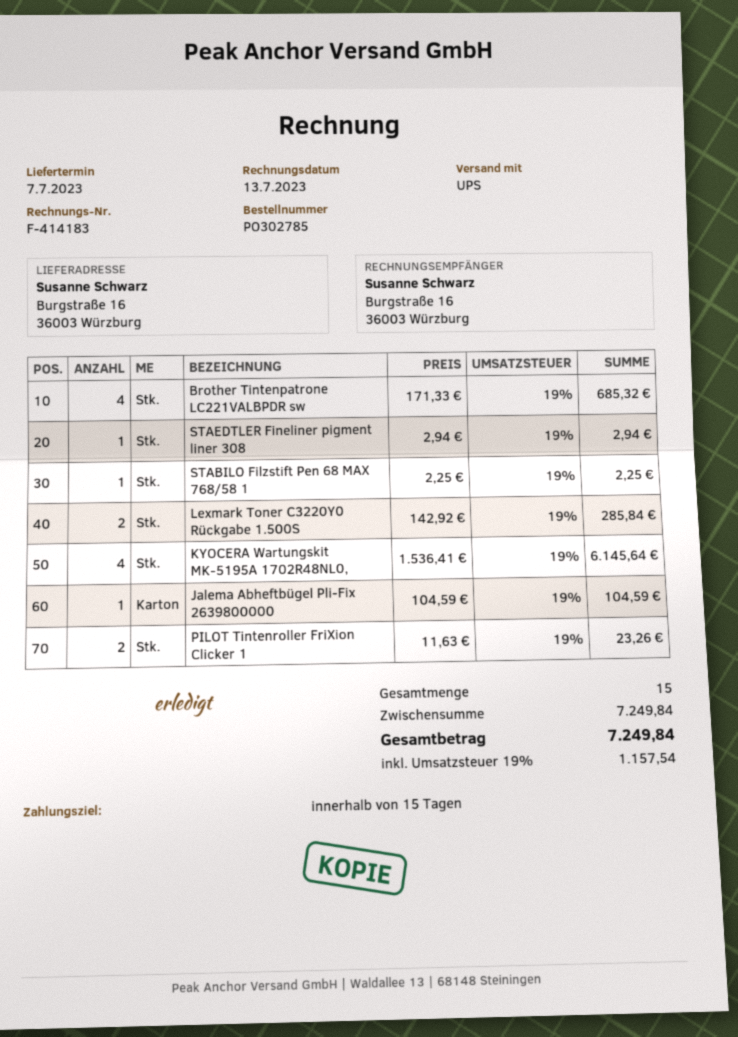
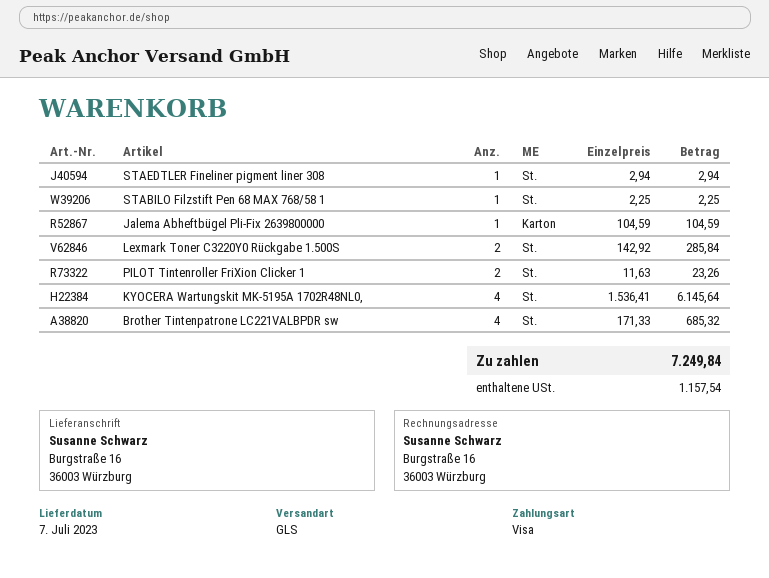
shipping method: UPS -> GLS

